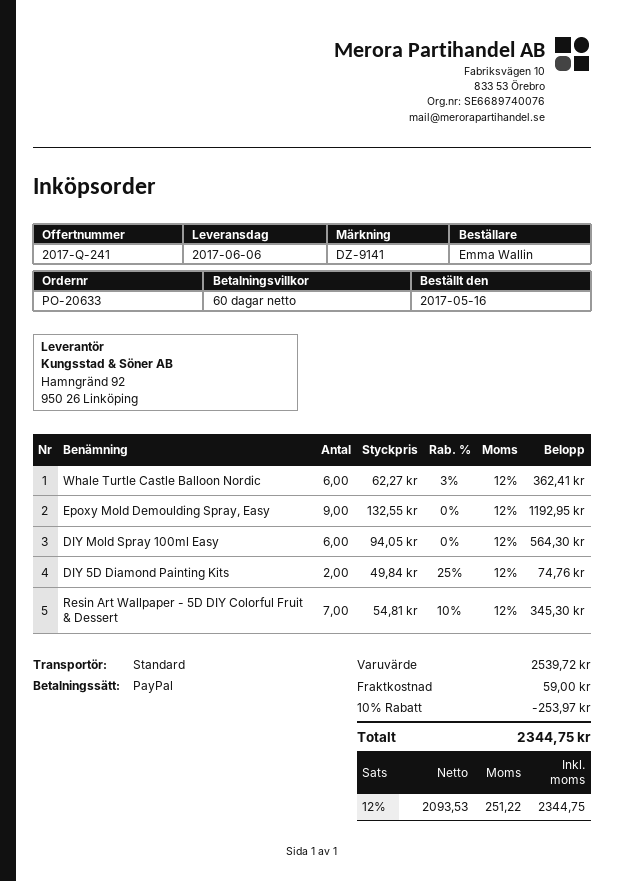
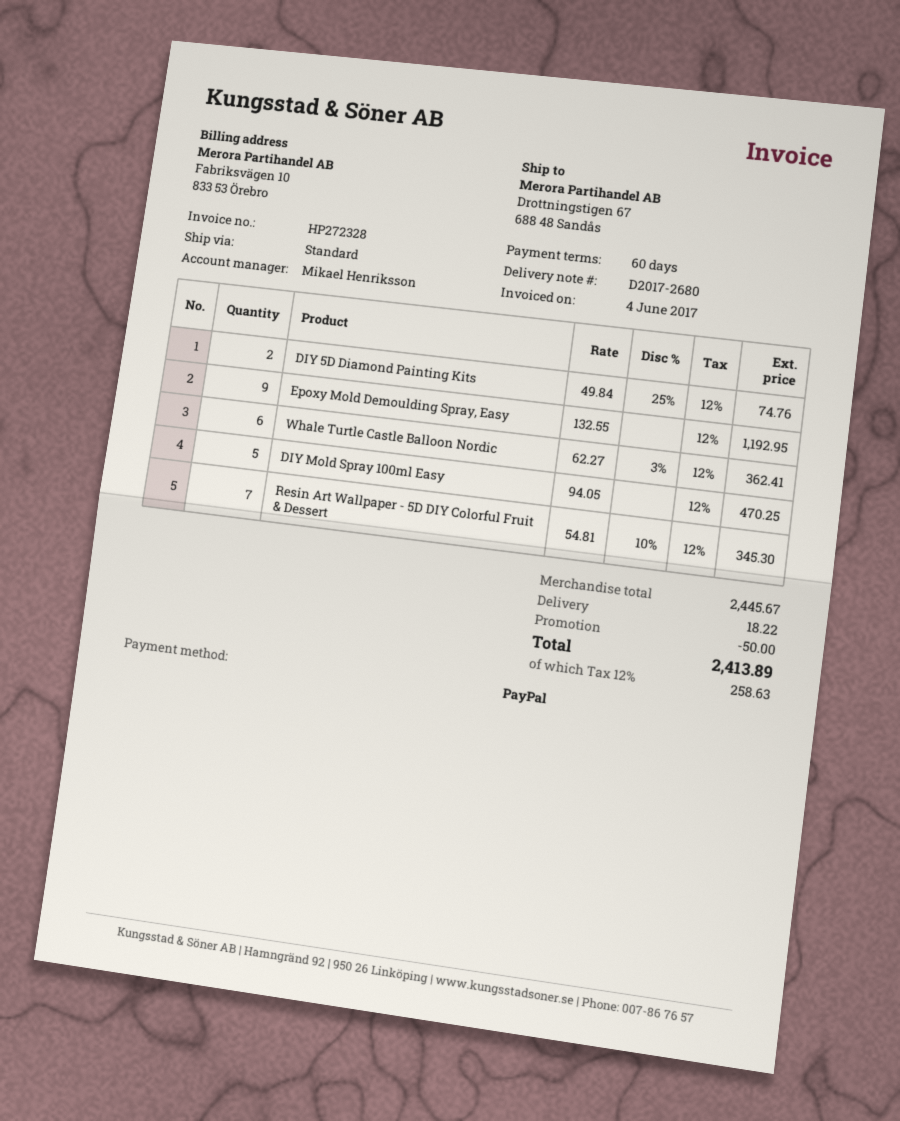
DIY Mold Spray 100ml Easy: 6 x 94.05 = 564.30 -> 5 x 94.05 = 470.25
subtotal: 2539.72 -> 2445.67
discount: 253.97 -> 50.00
shipping: 59.00 -> 18.22
tax: 12% = 251.22 -> 12% = 258.63
total: 2344.75 -> 2413.89

